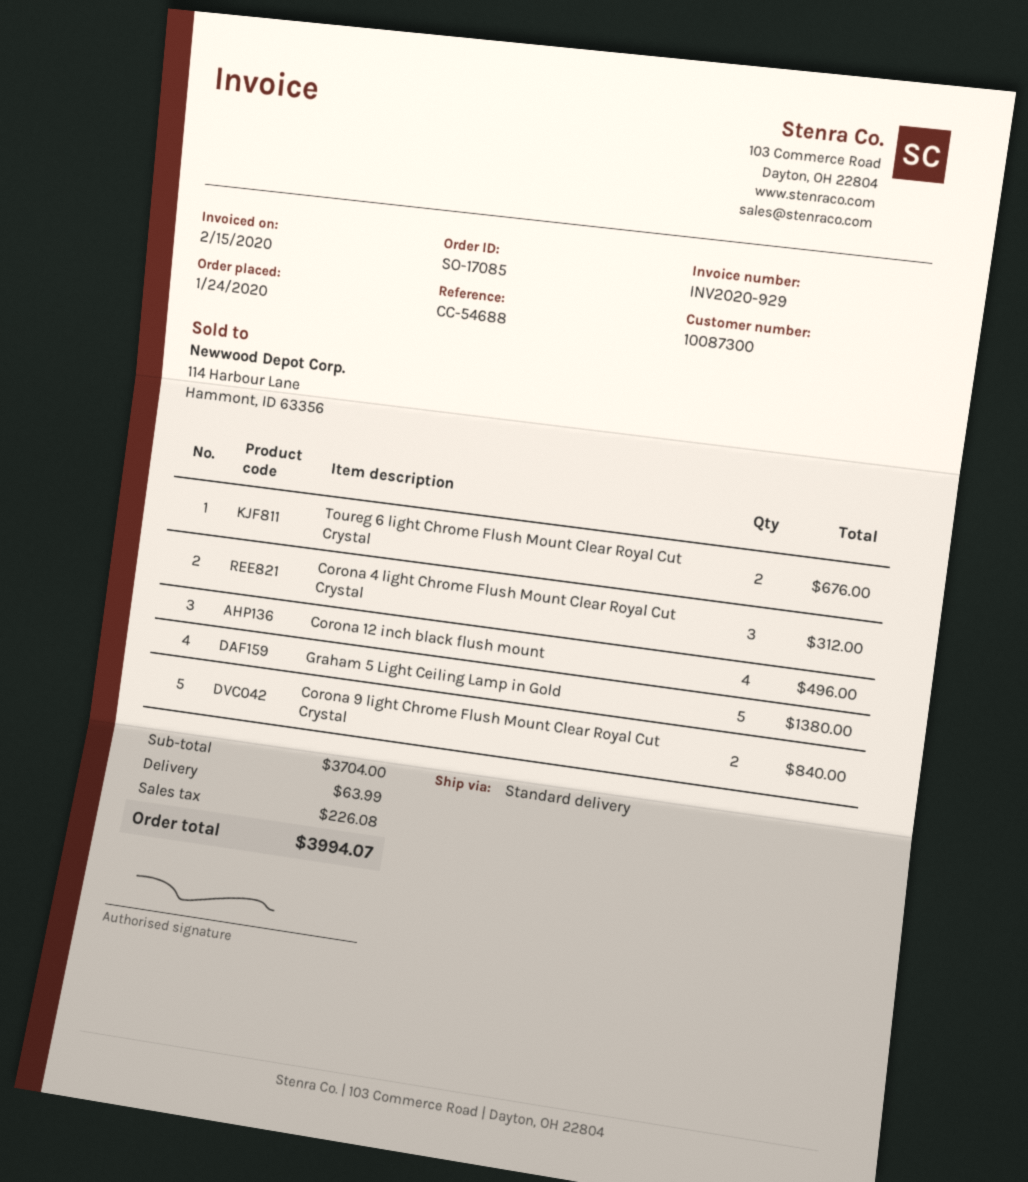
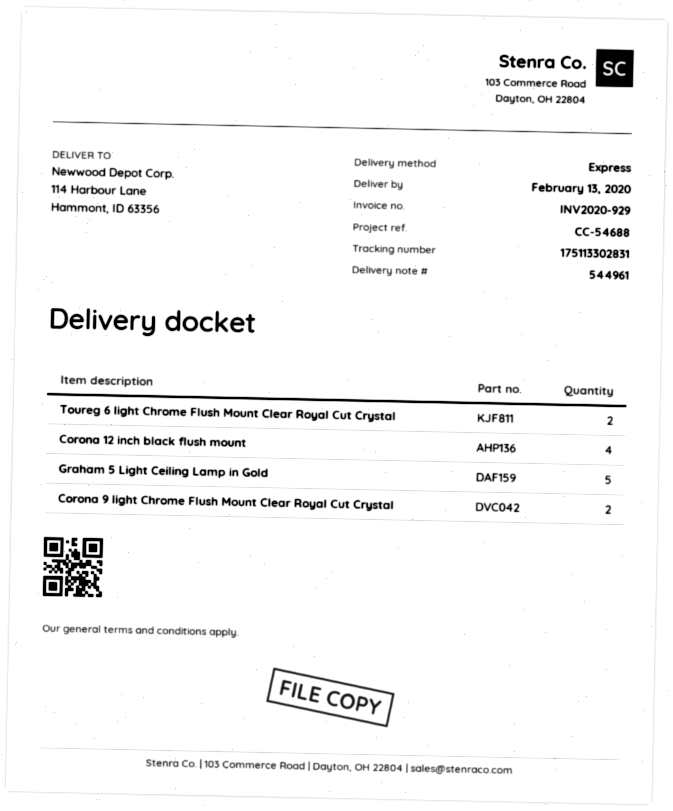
shipping method: standard -> express
Corona 4 light Chrome Flush Mount Clear Royal Cut Crystal: 3 -> none

